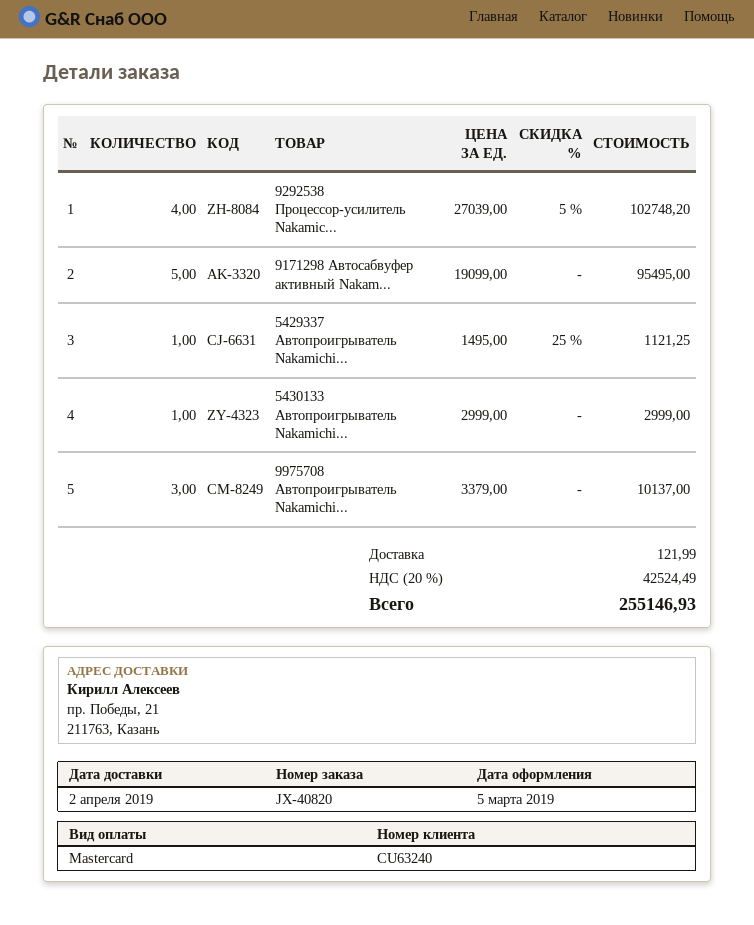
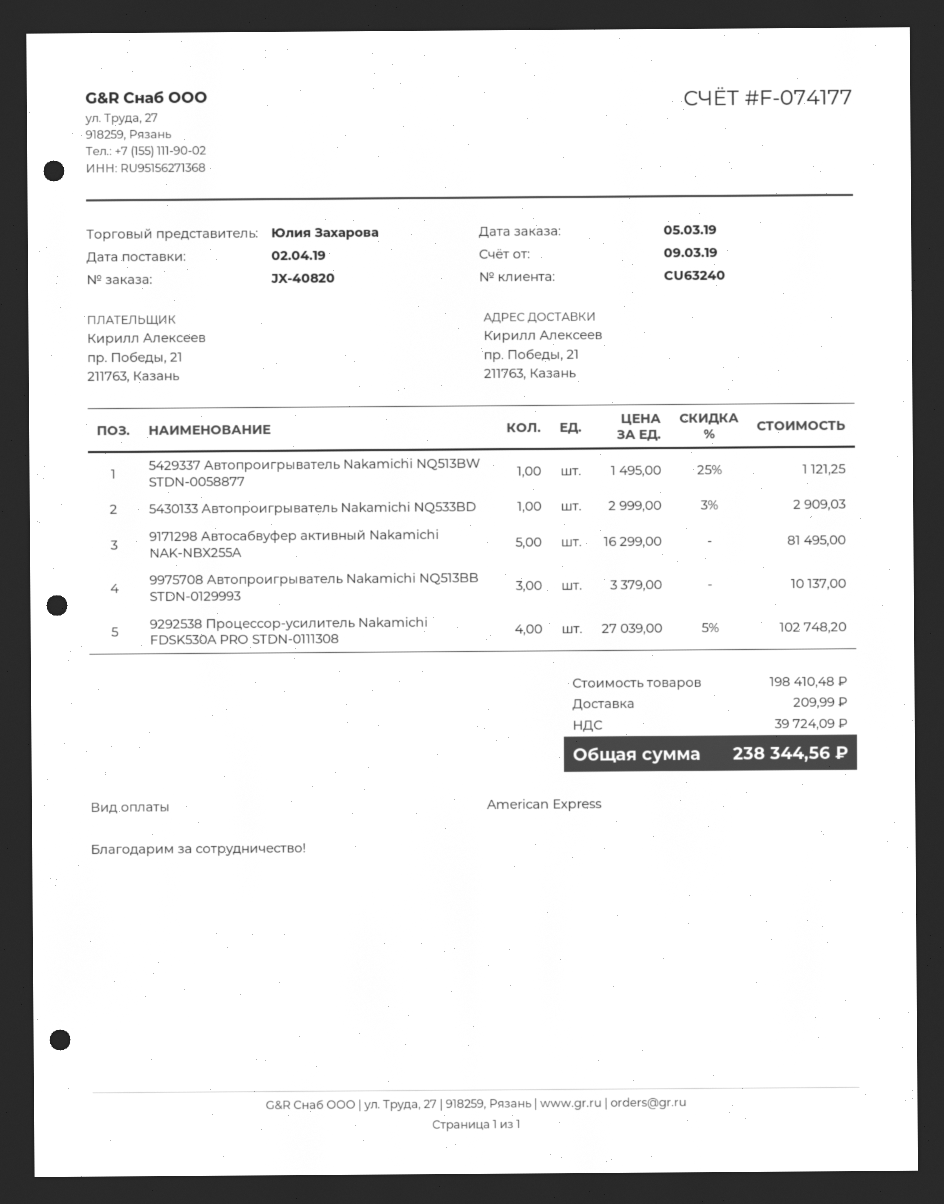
payment method: Mastercard -> American Express
9171298 Автосабвуфер активный Nakam...: 5 x 19099.00 = 95495.00 -> 5 x 16299.00 = 81495.00
5430133 Автопроигрыватель Nakamichi...: 1 x 2999.00 = 2999.00 -> 1 x 2999.00 - 3% = 2909.03
shipping: 121.99 -> 209.99
tax: 42524.49 -> 39724.09
total: 255146.93 -> 238344.56

